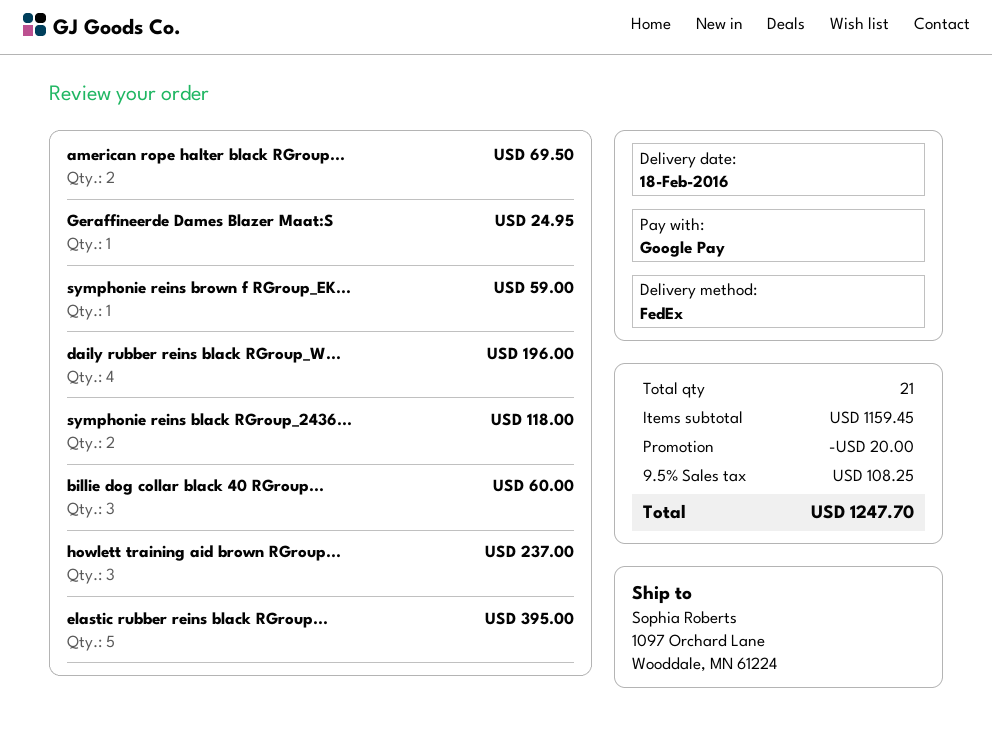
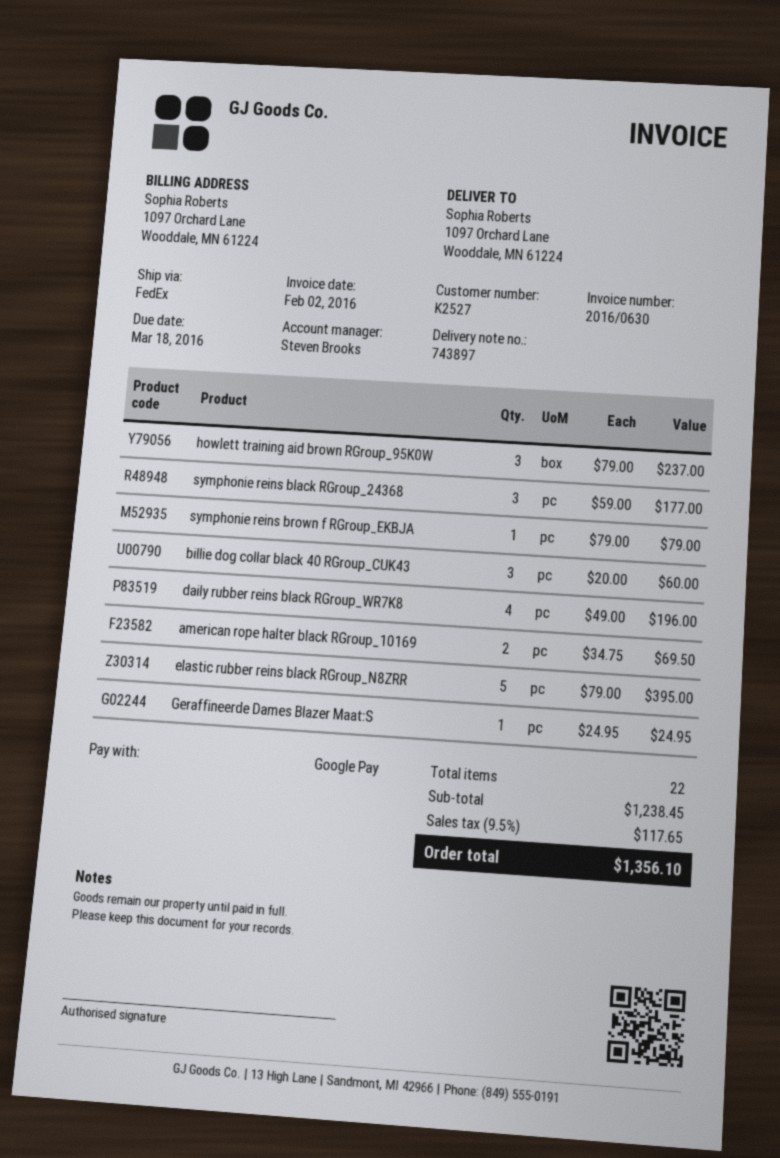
symphonie reins brown f RGroup_EK...: 1 for 59.00 -> 1 for 79.00
symphonie reins black RGroup_2436...: 2 for 118.00 -> 3 for 177.00
total quantity: 21 -> 22
subtotal: 1159.45 -> 1238.45
discount: 20.00 -> none
tax: 9.5% = 108.25 -> 9.5% = 117.65
total: 1247.70 -> 1356.10

